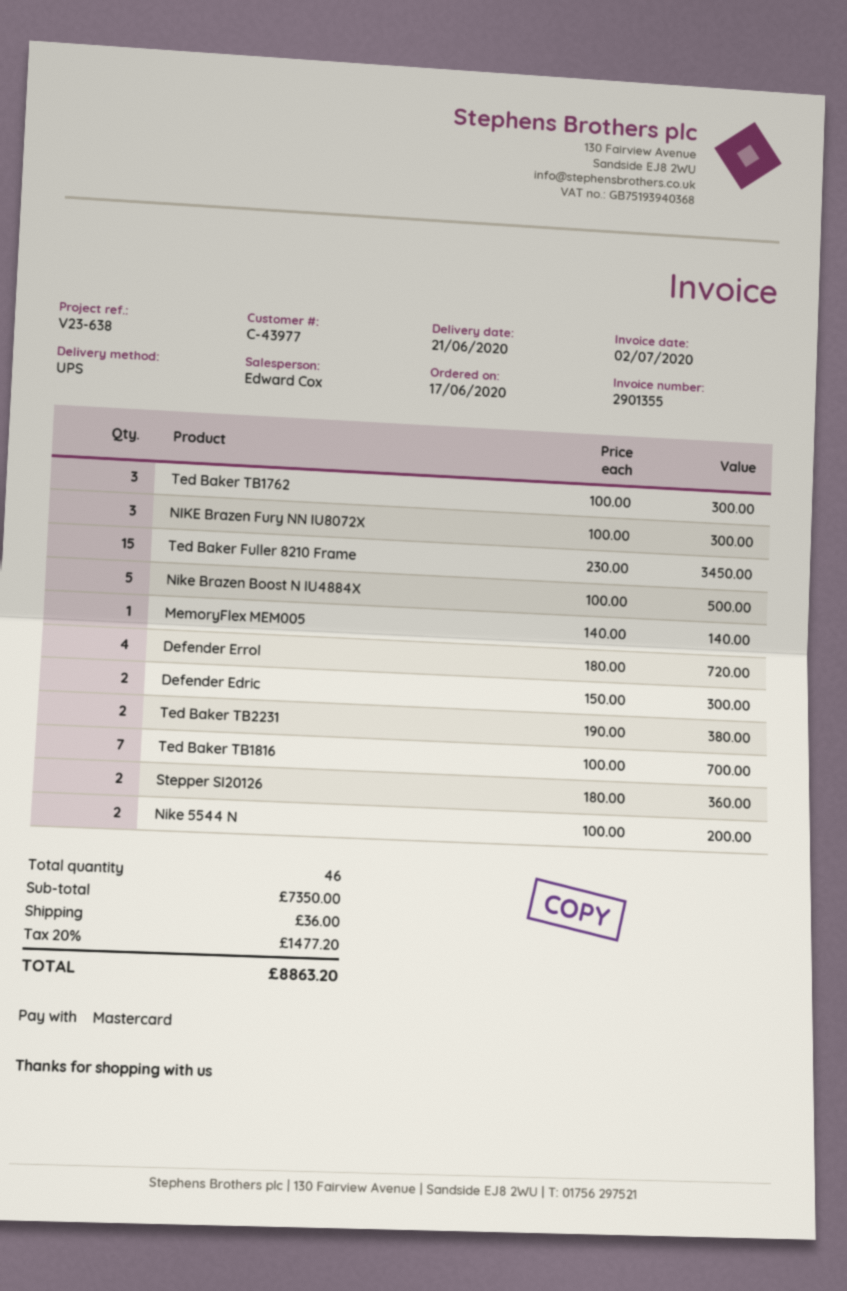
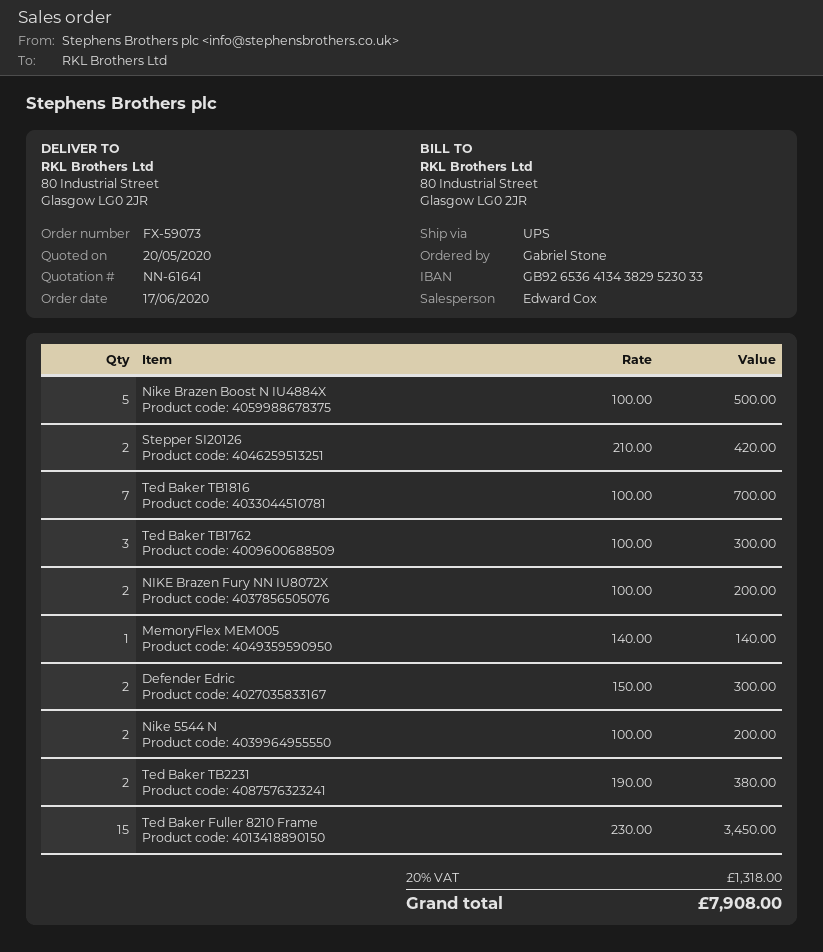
NIKE Brazen Fury NN IU8072X: 3 x 100.00 = 300.00 -> 2 x 100.00 = 200.00
Defender Errol: 4 x 180.00 = 720.00 -> none
Stepper SI20126: 2 x 180.00 = 360.00 -> 2 x 210.00 = 420.00
shipping: 36.00 -> none
tax: 20% = 1477.20 -> 20% = 1318.00
total: 8863.20 -> 7908.00

